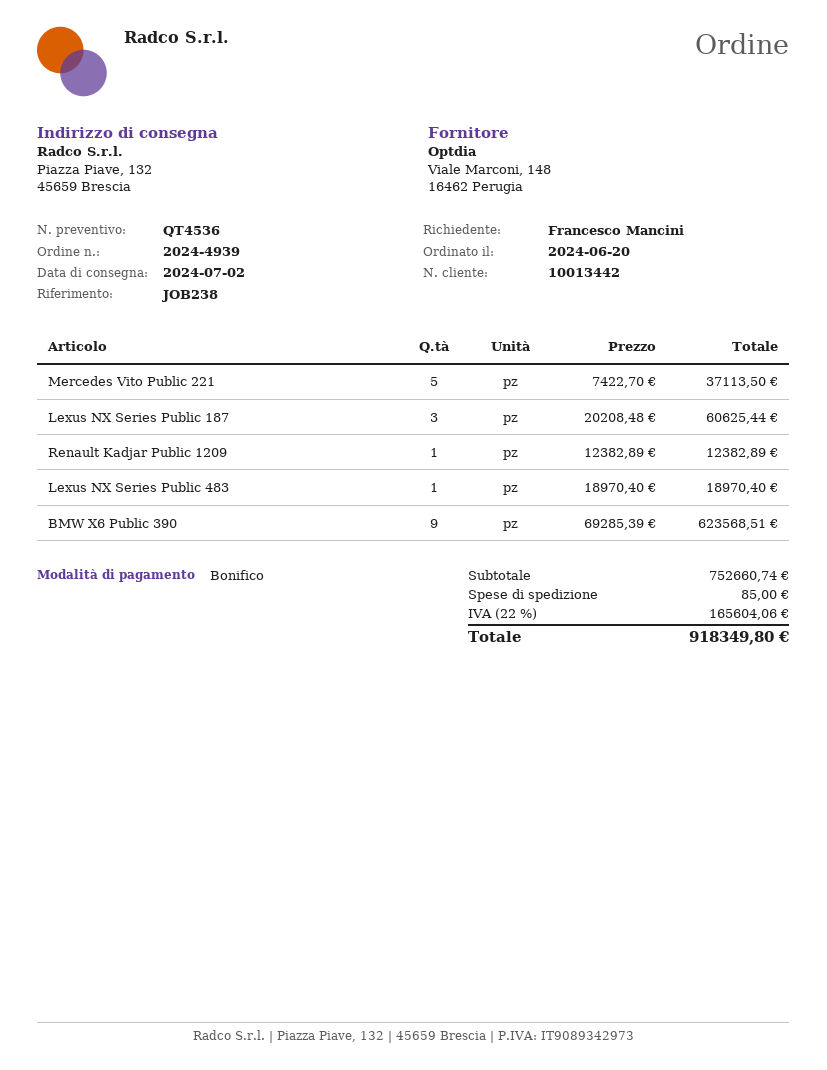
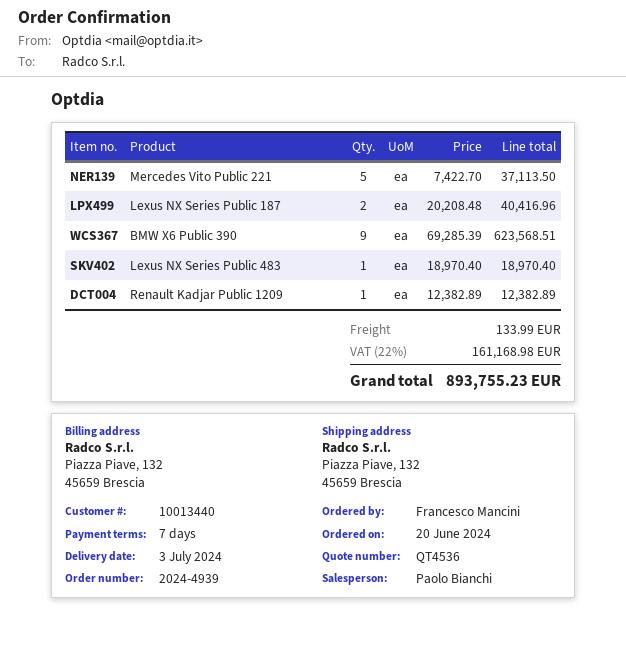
delivery date: 2024-07-02 -> 2024-07-03
customer number: 10013442 -> 10013440
Lexus NX Series Public 187: 3 x 20208.48 = 60625.44 -> 2 x 20208.48 = 40416.96
shipping: 85.00 -> 133.99
tax: 22% = 165604.06 -> 22% = 161168.98
total: 918349.80 -> 893755.23

